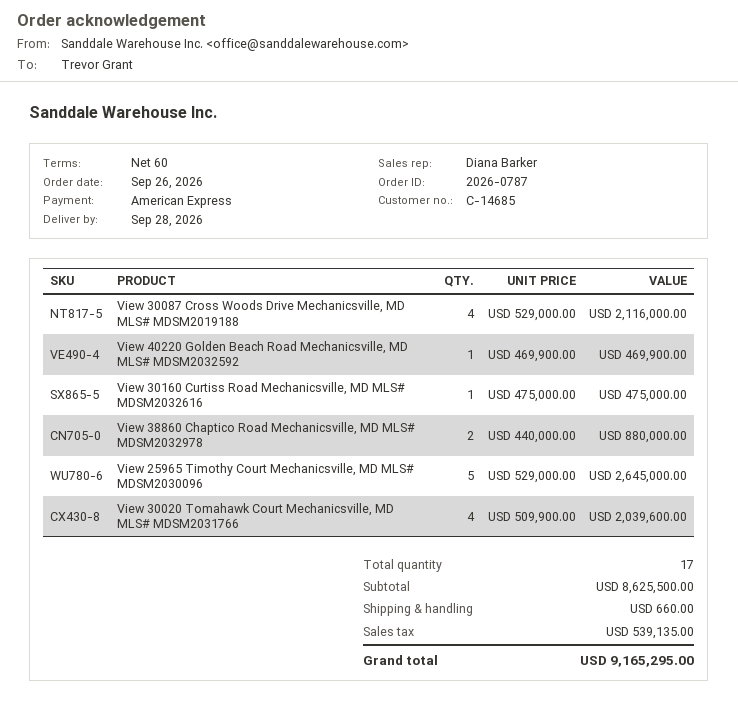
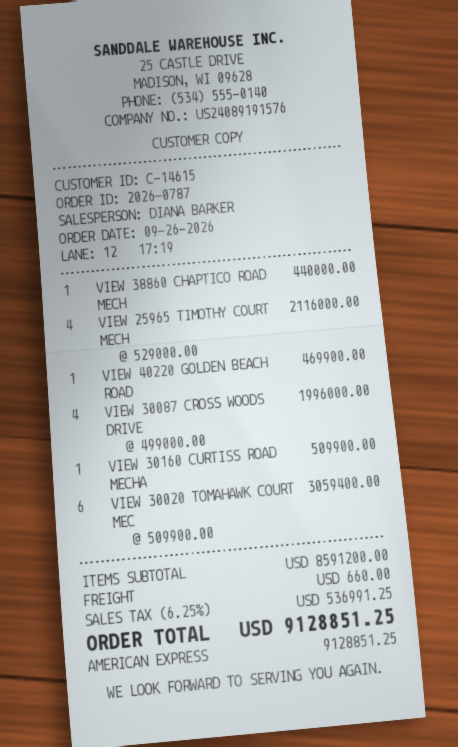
customer number: C-14685 -> C-14615
View 30087 Cross Woods Drive Mechanicsville, MD MLS# MDSM2019188: 4 x 529000.00 = 2116000.00 -> 4 x 499000.00 = 1996000.00
View 30160 Curtiss Road Mechanicsville, MD MLS# MDSM2032616: 1 x 475000.00 = 475000.00 -> 1 x 509900.00 = 509900.00
View 38860 Chaptico Road Mechanicsville, MD MLS# MDSM2032978: 2 x 440000.00 = 880000.00 -> 1 x 440000.00 = 440000.00
View 25965 Timothy Court Mechanicsville, MD MLS# MDSM2030096: 5 x 529000.00 = 2645000.00 -> 4 x 529000.00 = 2116000.00
View 30020 Tomahawk Court Mechanicsville, MD MLS# MDSM2031766: 4 x 509900.00 = 2039600.00 -> 6 x 509900.00 = 3059400.00
subtotal: 8625500.00 -> 8591200.00
tax: 539135.00 -> 536991.25
total: 9165295.00 -> 9128851.25

